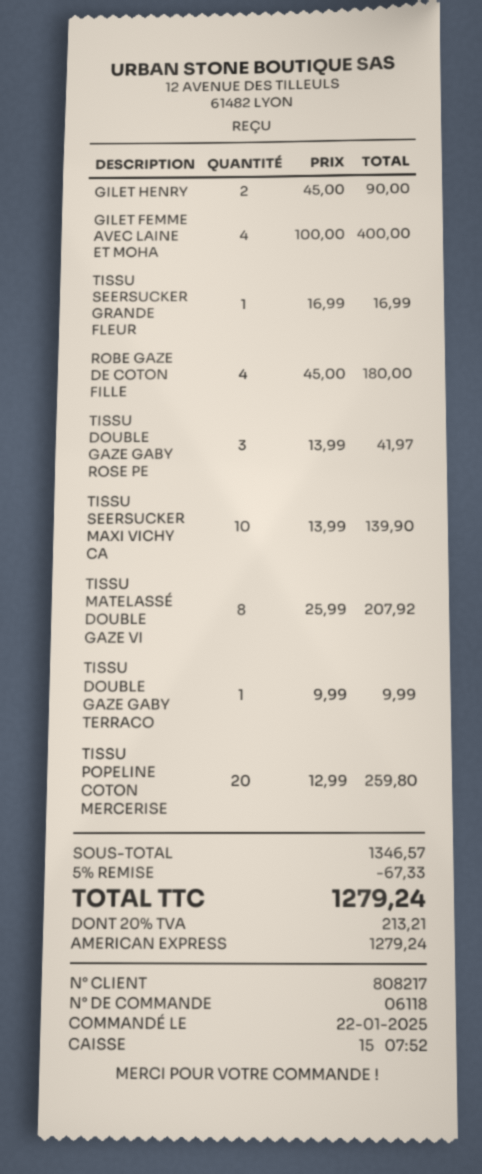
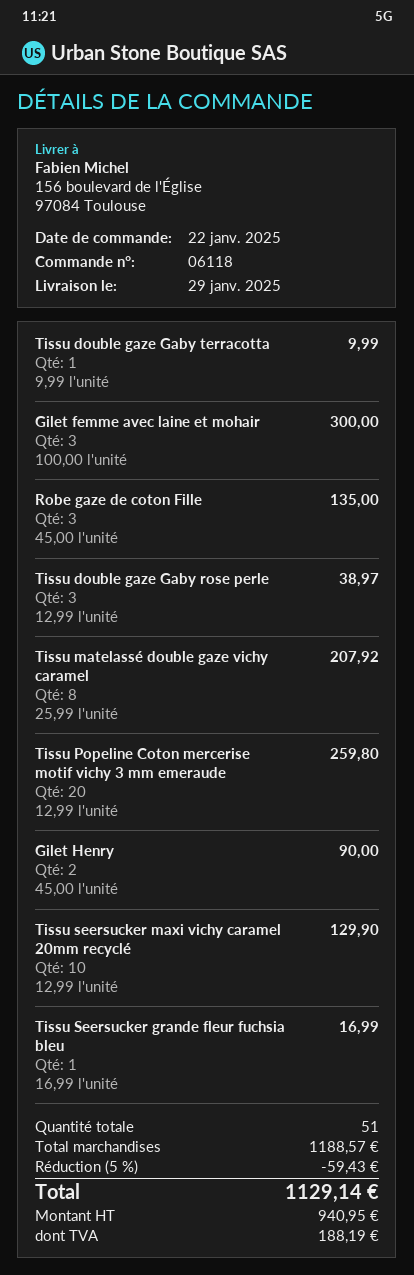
GILET FEMME AVEC LAINE ET MOHA: 4 x 100.00 = 400.00 -> 3 x 100.00 = 300.00
ROBE GAZE DE COTON FILLE: 4 x 45.00 = 180.00 -> 3 x 45.00 = 135.00
TISSU DOUBLE GAZE GABY ROSE PE: 3 x 13.99 = 41.97 -> 3 x 12.99 = 38.97
TISSU SEERSUCKER MAXI VICHY CA: 10 x 13.99 = 139.90 -> 10 x 12.99 = 129.90
subtotal: 1346.57 -> 1188.57
discount: 5% = 67.33 -> 5% = 59.43
tax: 213.21 -> 188.19
total: 1279.24 -> 1129.14

